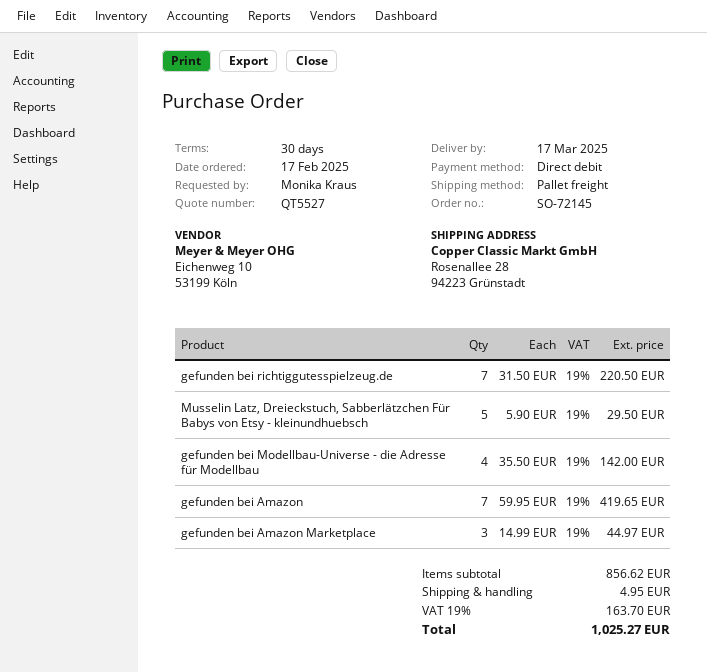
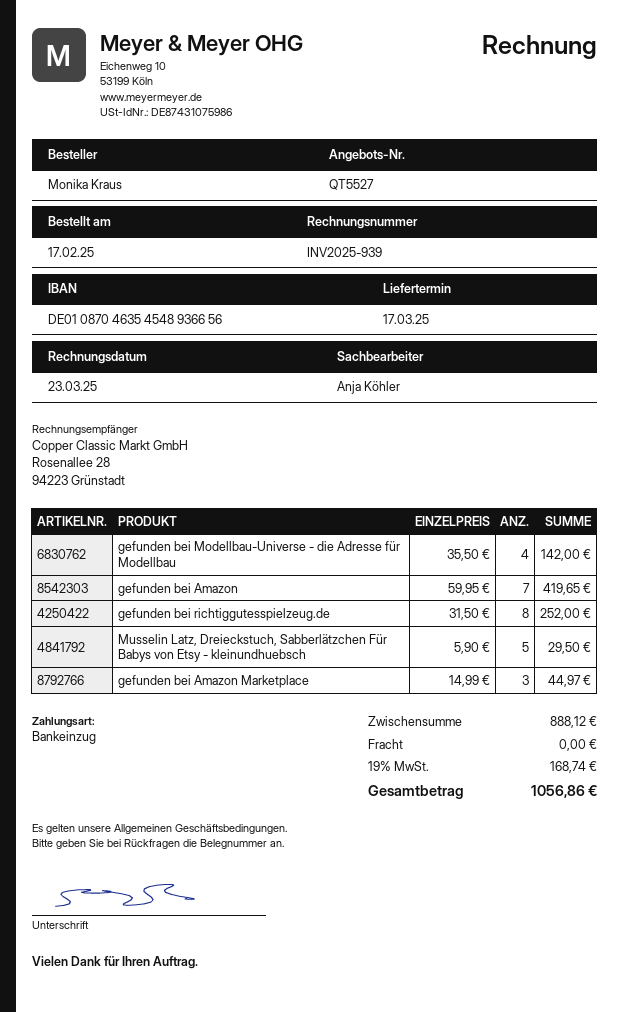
gefunden bei richtiggutesspielzeug.de: 7 x 31.50 = 220.50 -> 8 x 31.50 = 252.00
subtotal: 856.62 -> 888.12
shipping: 4.95 -> 0.00
tax: 19% = 163.70 -> 19% = 168.74
total: 1025.27 -> 1056.86

